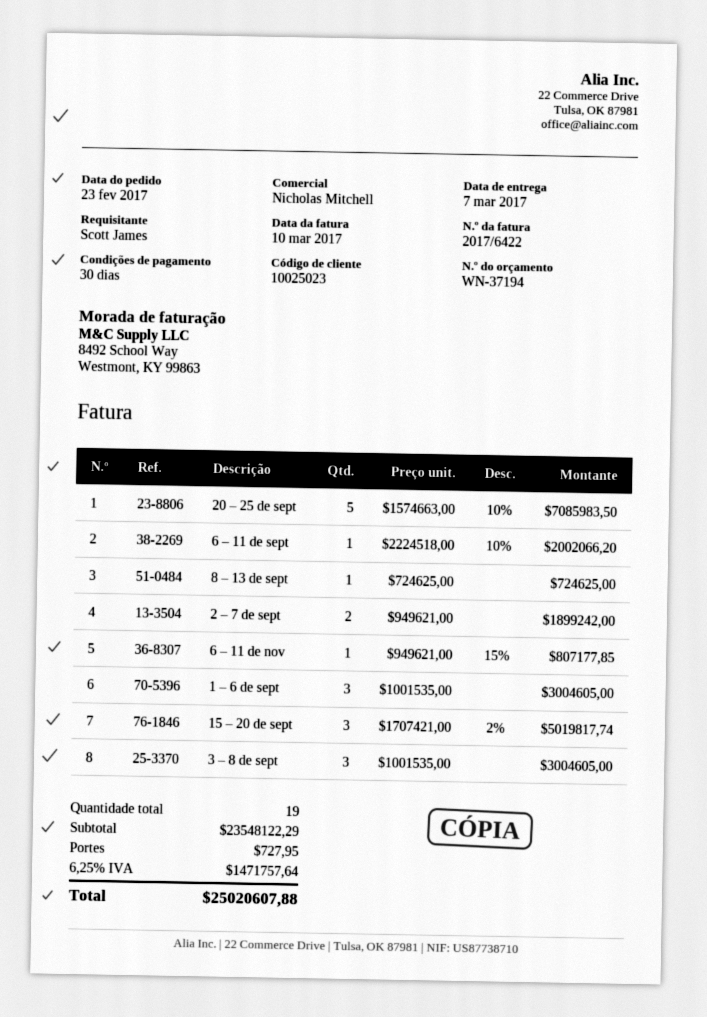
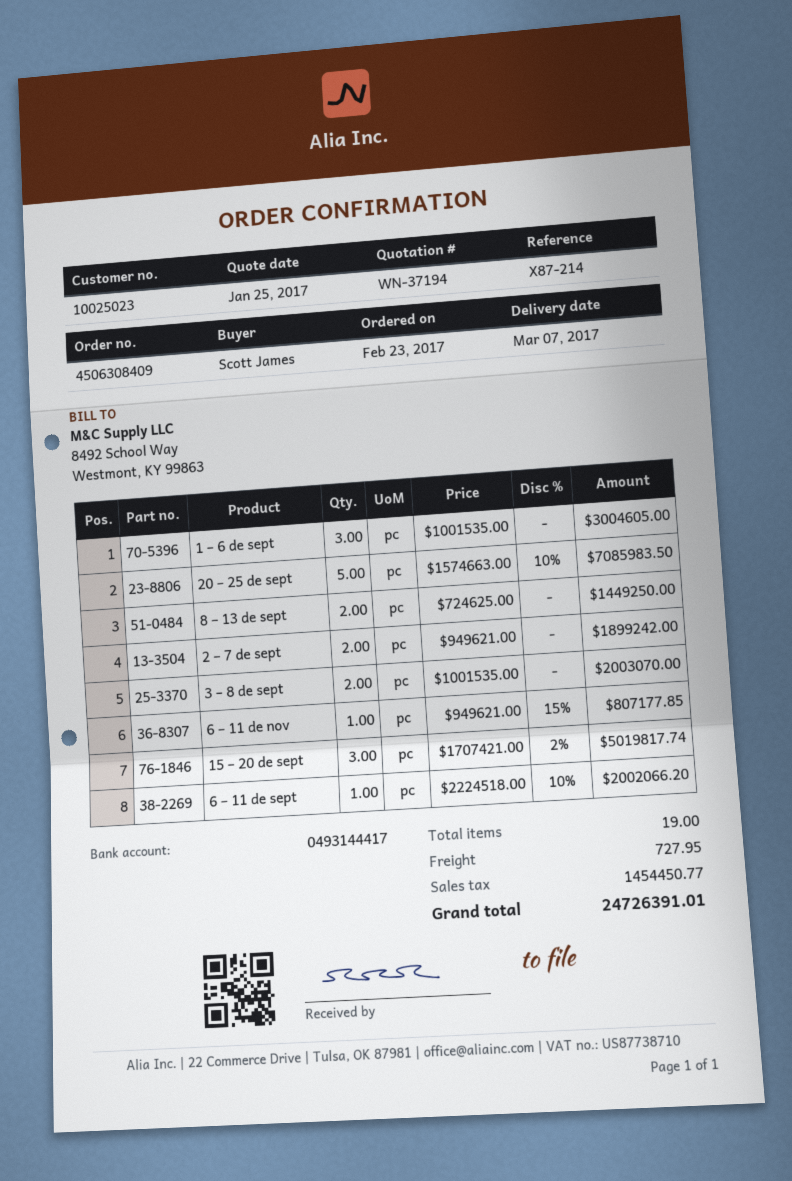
8 – 13 de sept: 1 x 724625.00 = 724625.00 -> 2 x 724625.00 = 1449250.00
3 – 8 de sept: 3 x 1001535.00 = 3004605.00 -> 2 x 1001535.00 = 2003070.00
tax: 1471757.64 -> 1454450.77
total: 25020607.88 -> 24726391.01

